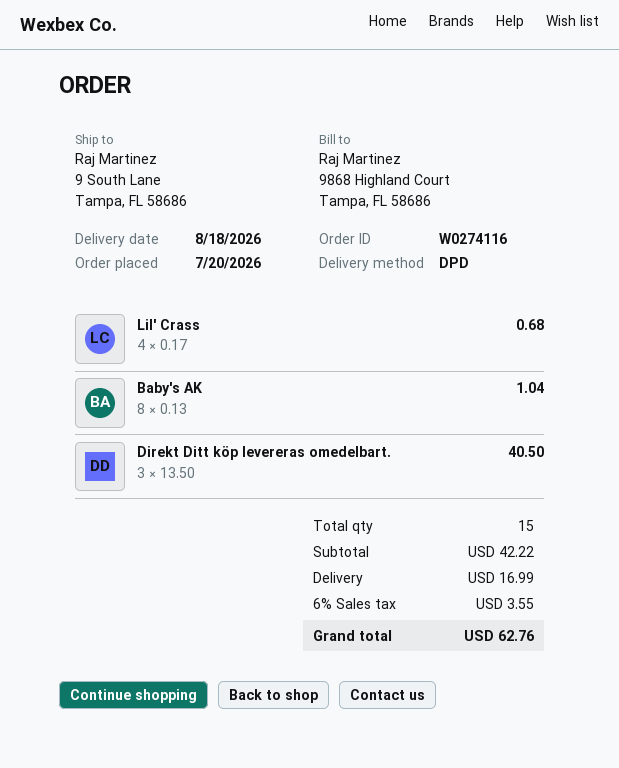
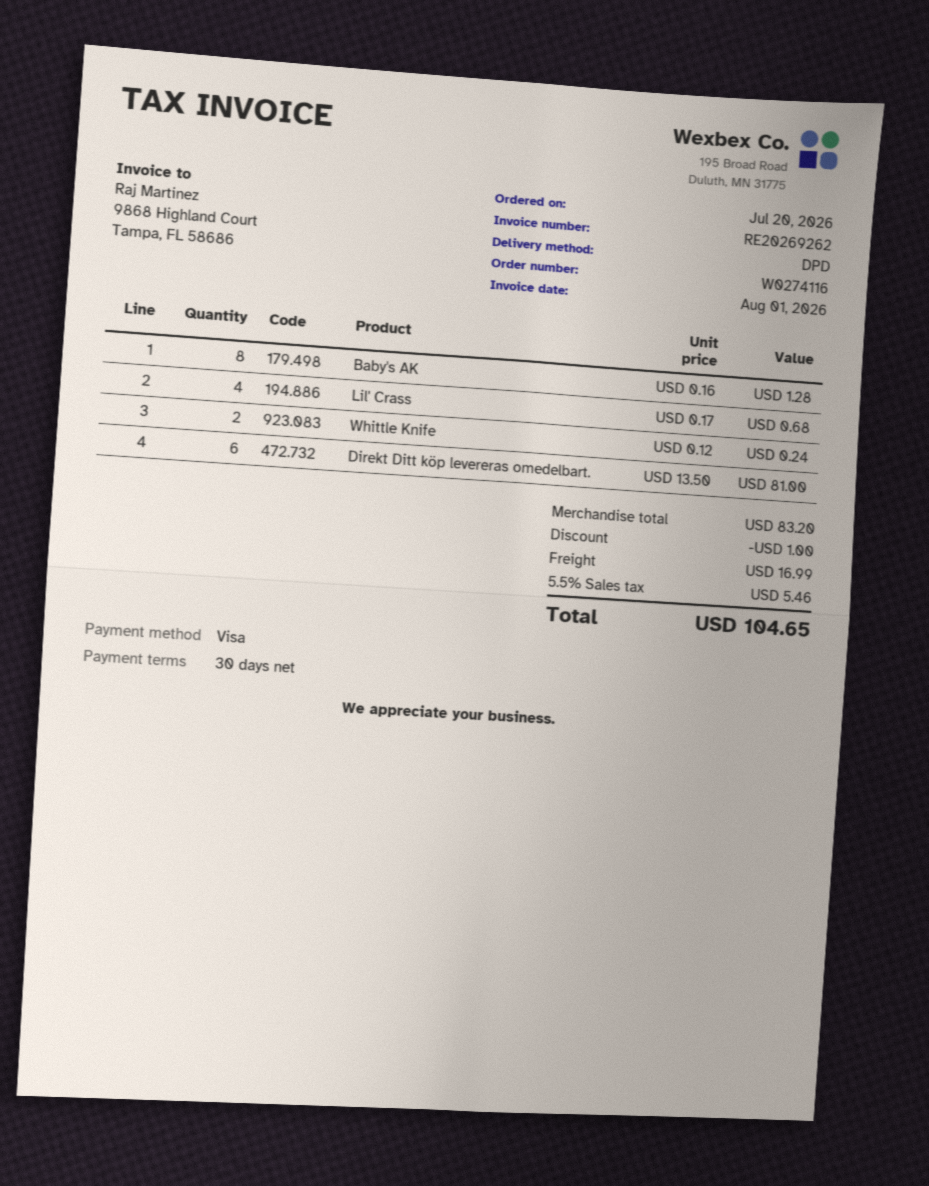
Baby's AK: 8 x 0.13 = 1.04 -> 8 x 0.16 = 1.28
Direkt Ditt köp levereras omedelbart.: 3 x 13.50 = 40.50 -> 6 x 13.50 = 81.00
Whittle Knife: none -> 2 x 0.12 = 0.24
subtotal: 42.22 -> 83.20
discount: none -> 1.00
tax: 6% = 3.55 -> 5.5% = 5.46
total: 62.76 -> 104.65

